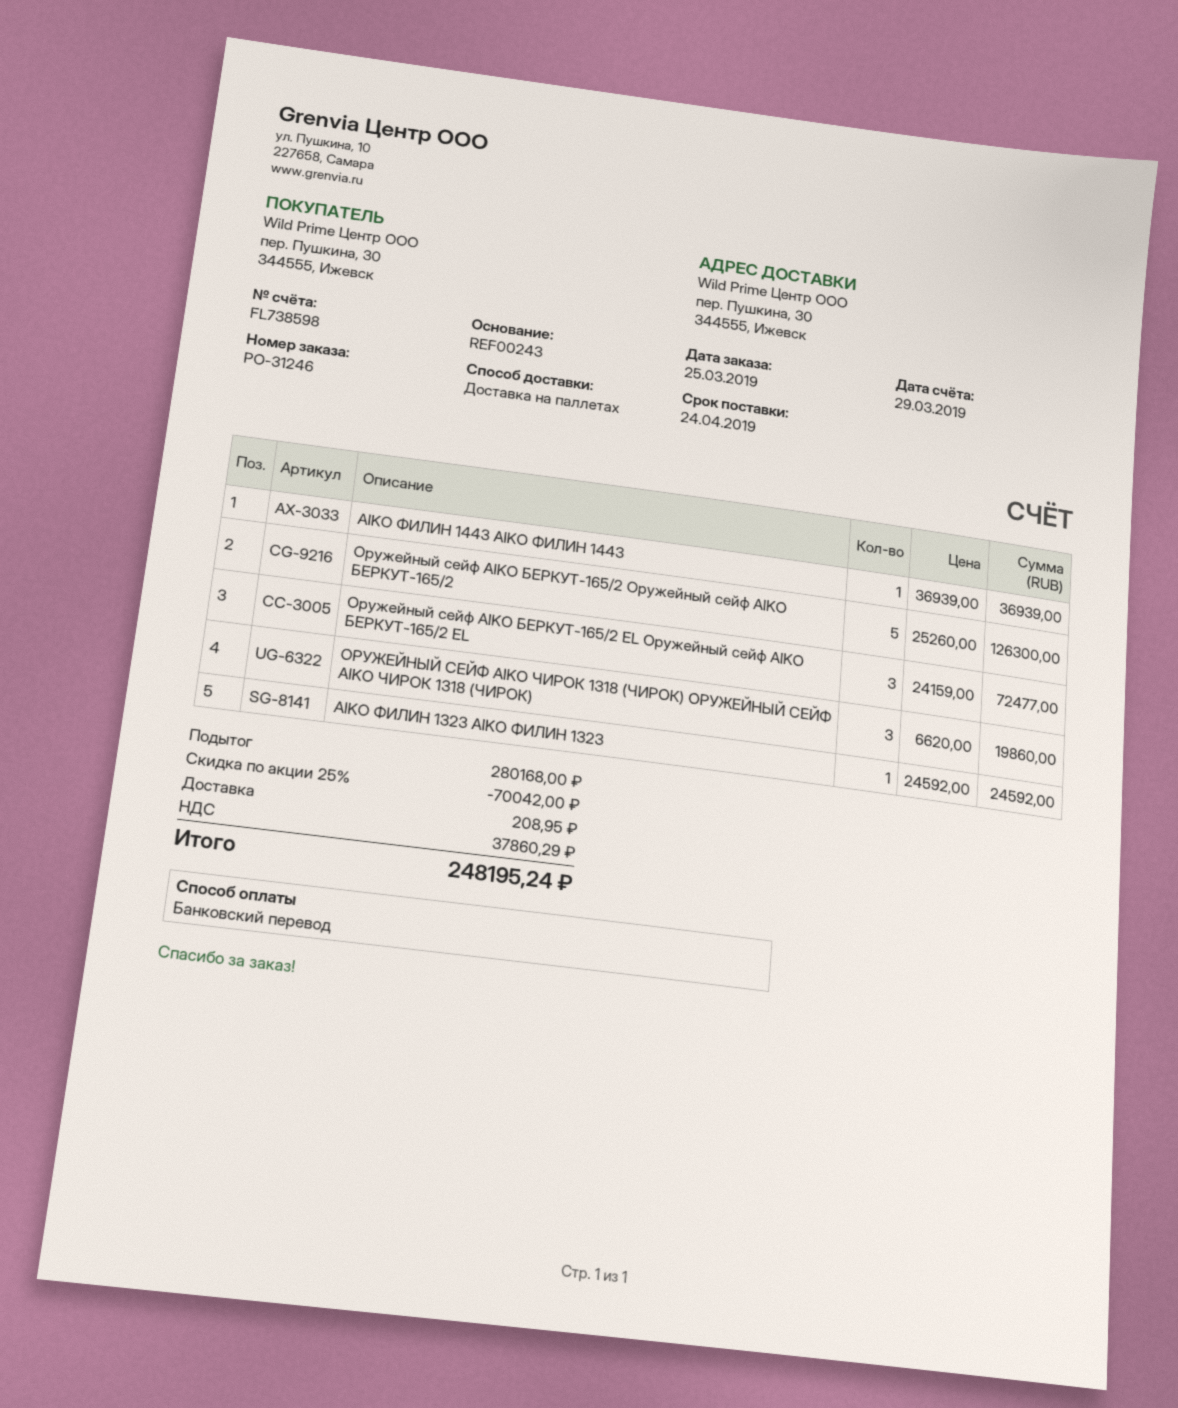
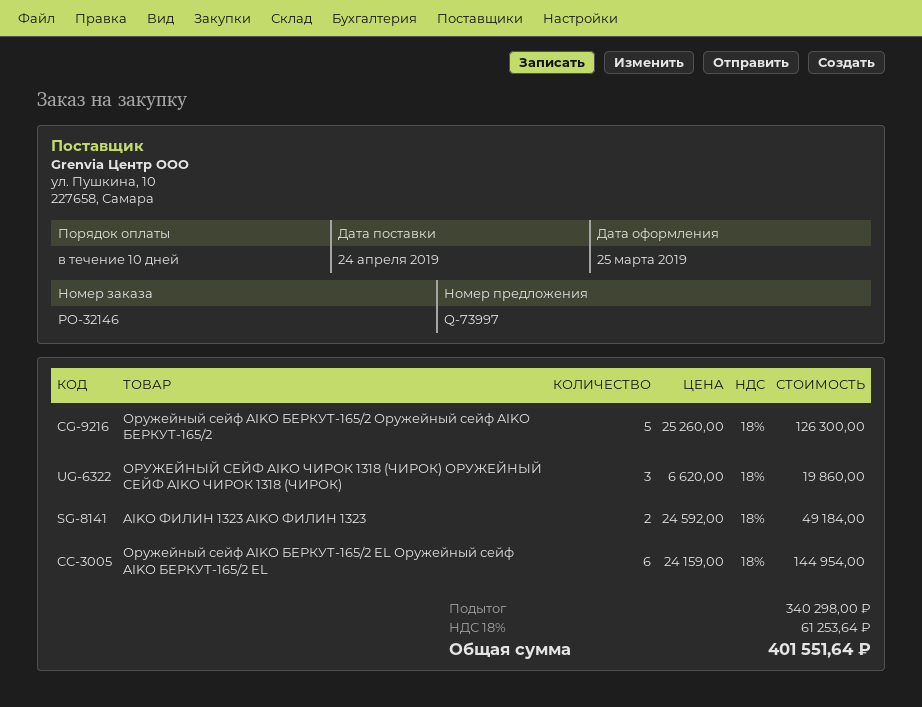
order number: PO-31246 -> PO-32146
AIKO ФИЛИН 1443 AIKO ФИЛИН 1443: 1 x 36939.00 = 36939.00 -> none
Оружейный сейф AIKO БЕРКУТ-165/2 EL Оружейный сейф AIKO БЕРКУТ-165/2 EL: 3 x 24159.00 = 72477.00 -> 6 x 24159.00 = 144954.00
AIKO ФИЛИН 1323 AIKO ФИЛИН 1323: 1 x 24592.00 = 24592.00 -> 2 x 24592.00 = 49184.00
subtotal: 280168.00 -> 340298.00
discount: 25% = 70042.00 -> none
shipping: 208.95 -> none
tax: 37860.29 -> 61253.64
total: 248195.24 -> 401551.64

